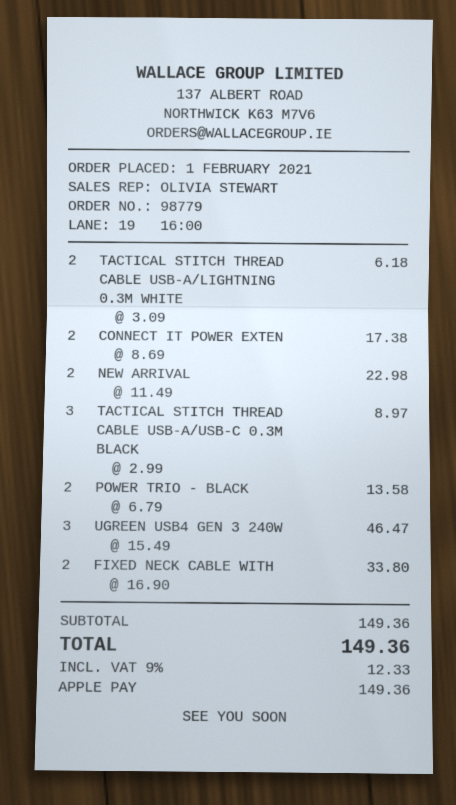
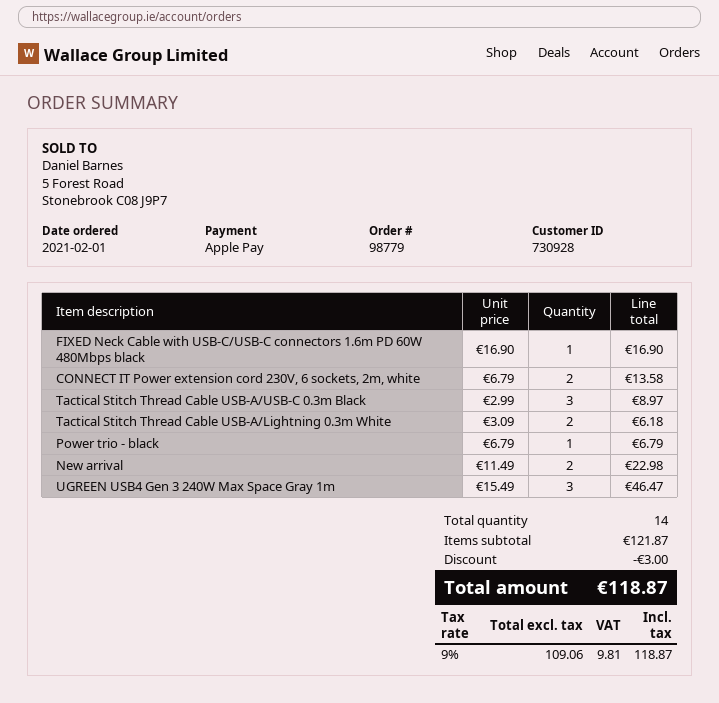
CONNECT IT POWER EXTEN: 2 x 8.69 = 17.38 -> 2 x 6.79 = 13.58
POWER TRIO - BLACK: 2 x 6.79 = 13.58 -> 1 x 6.79 = 6.79
FIXED NECK CABLE WITH: 2 x 16.90 = 33.80 -> 1 x 16.90 = 16.90
subtotal: 149.36 -> 121.87
discount: none -> 3.00
tax: 9% = 12.33 -> 9% = 9.81
total: 149.36 -> 118.87

